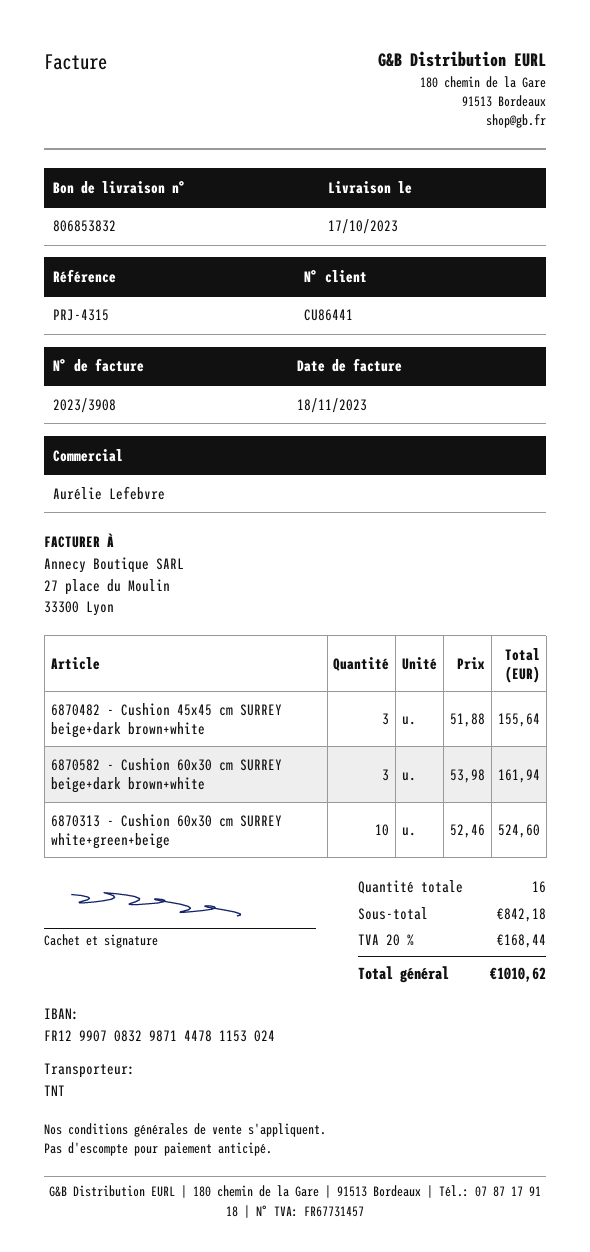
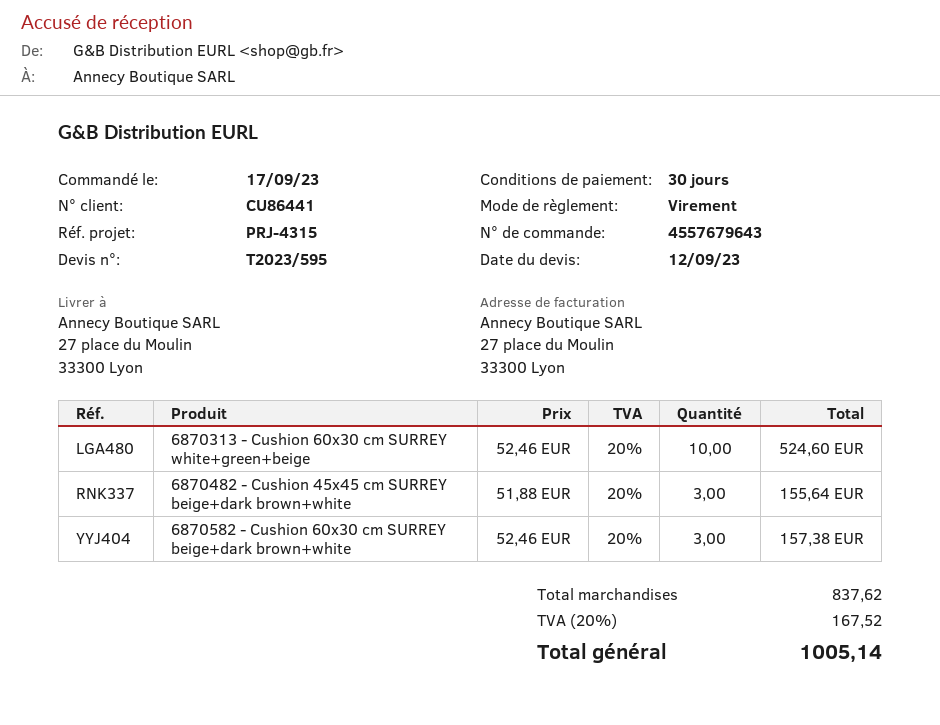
6870582 - Cushion 60x30 cm SURREY beige+dark brown+white: 3 x 53.98 = 161.94 -> 3 x 52.46 = 157.38
subtotal: 842.18 -> 837.62
tax: 20% = 168.44 -> 20% = 167.52
total: 1010.62 -> 1005.14

